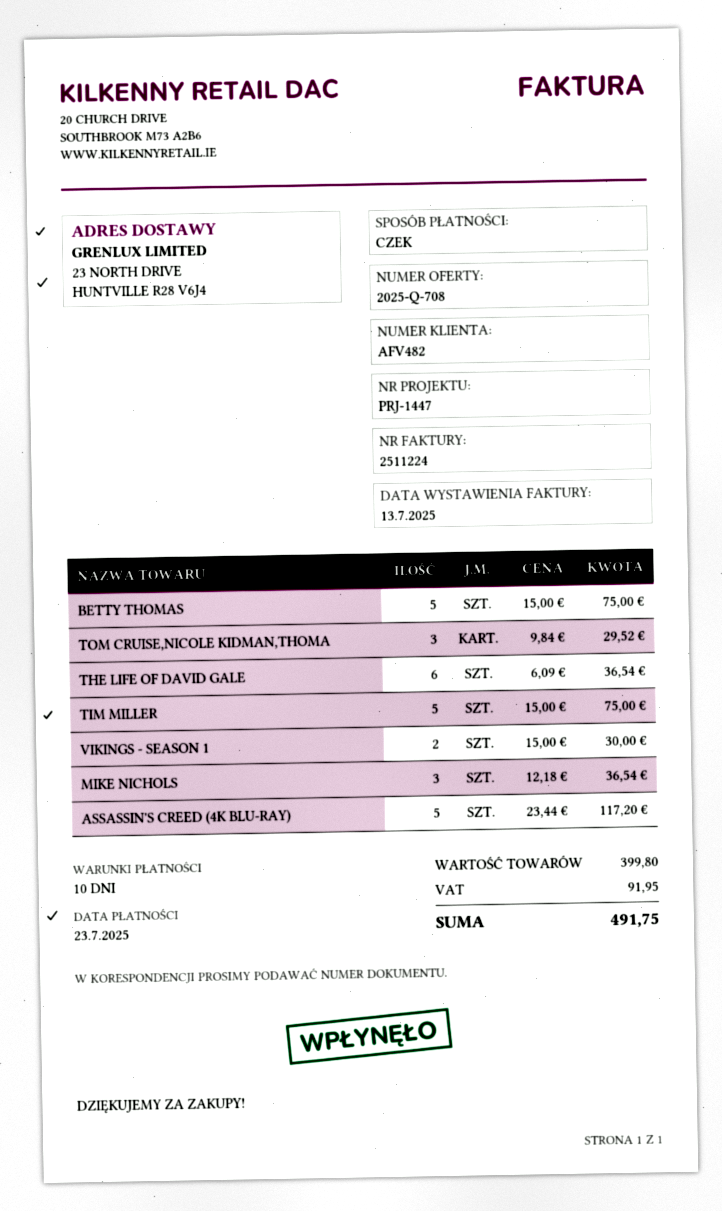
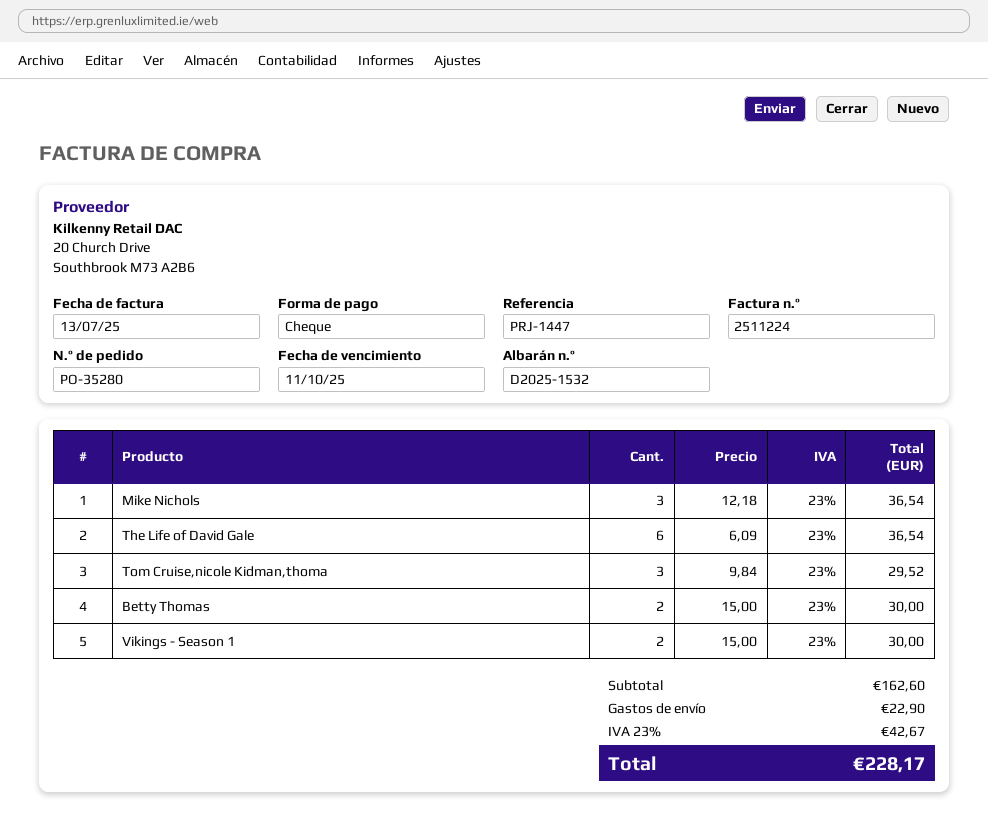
due date: 2025-07-23 -> 2025-10-11
BETTY THOMAS: 5 x 15.00 = 75.00 -> 2 x 15.00 = 30.00
TIM MILLER: 5 x 15.00 = 75.00 -> none
ASSASSIN'S CREED (4K BLU-RAY): 5 x 23.44 = 117.20 -> none
subtotal: 399.80 -> 162.60
shipping: none -> 22.90
tax: 91.95 -> 42.67
total: 491.75 -> 228.17

